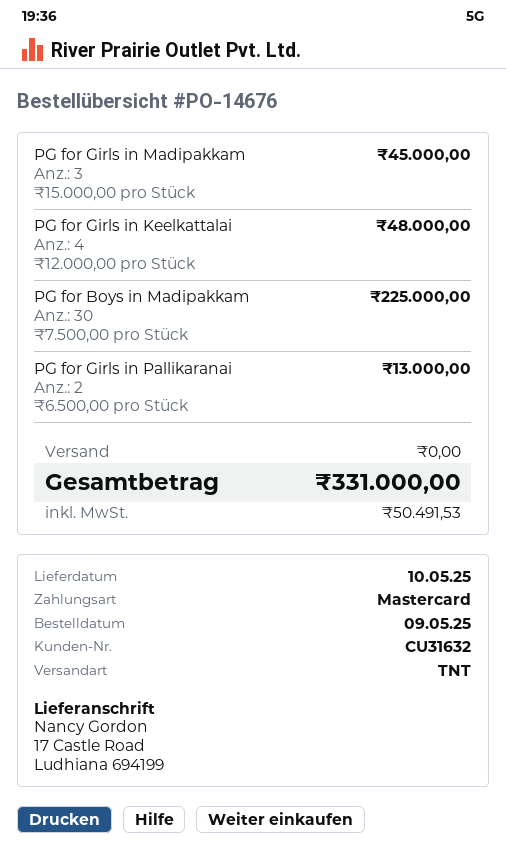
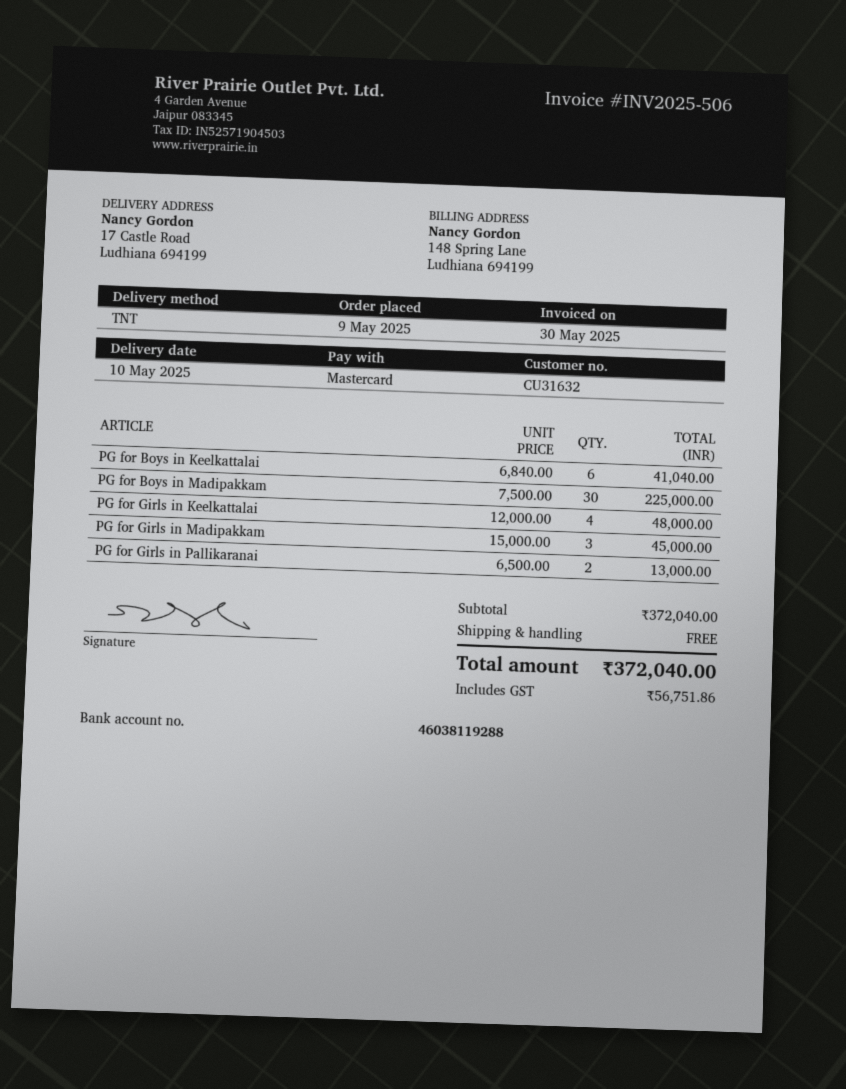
PG for Boys in Keelkattalai: none -> 6 x 6840.00 = 41040.00
tax: 50491.53 -> 56751.86
total: 331000.00 -> 372040.00

